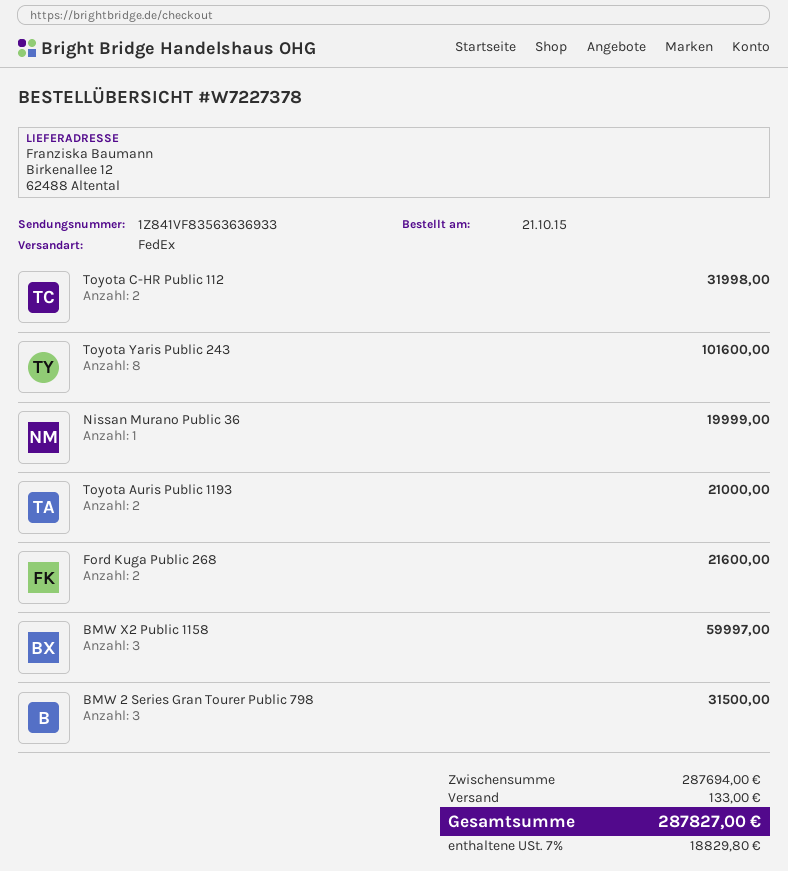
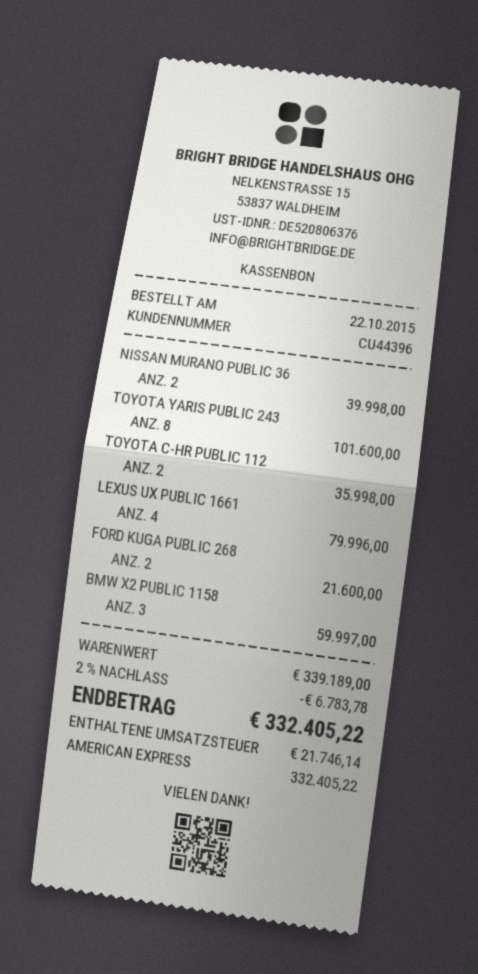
order date: 2015-10-21 -> 2015-10-22
Toyota C-HR Public 112: 2 for 31998.00 -> 2 for 35998.00
Nissan Murano Public 36: 1 for 19999.00 -> 2 for 39998.00
Toyota Auris Public 1193: 2 for 21000.00 -> none
BMW 2 Series Gran Tourer Public 798: 3 for 31500.00 -> none
LEXUS UX PUBLIC 1661: none -> 4 for 79996.00
subtotal: 287694.00 -> 339189.00
discount: none -> 2% = 6783.78
shipping: 133.00 -> none
tax: 18829.80 -> 21746.14
total: 287827.00 -> 332405.22

